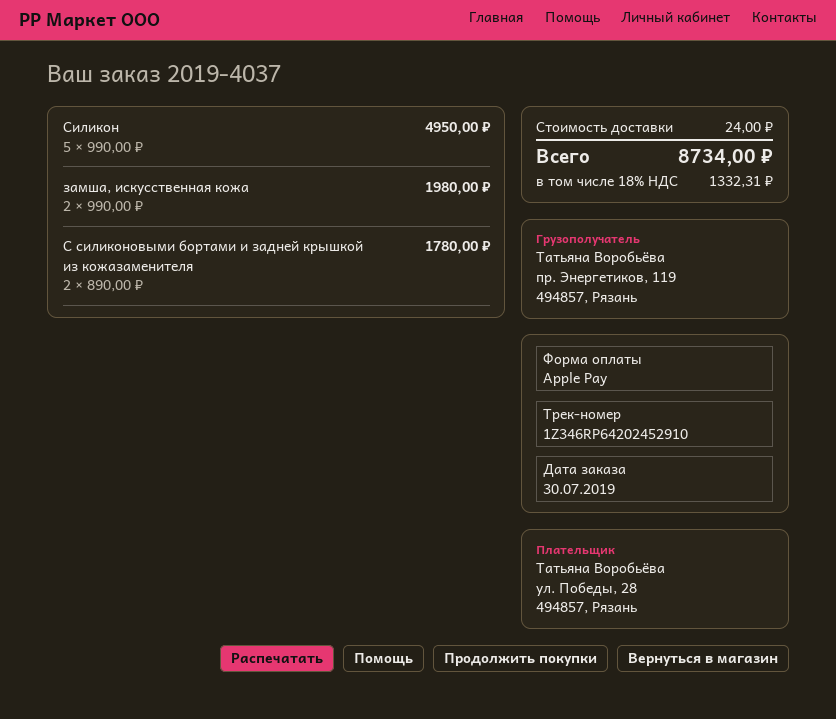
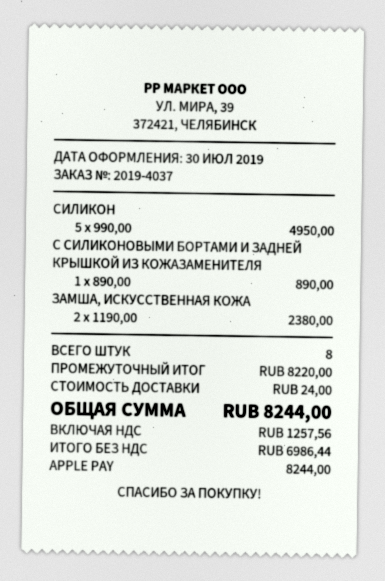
замша, искусственная кожа: 2 x 990.00 = 1980.00 -> 2 x 1190.00 = 2380.00
С силиконовыми бортами и задней крышкой из кожазаменителя: 2 x 890.00 = 1780.00 -> 1 x 890.00 = 890.00
tax: 1332.31 -> 1257.56
total: 8734.00 -> 8244.00

